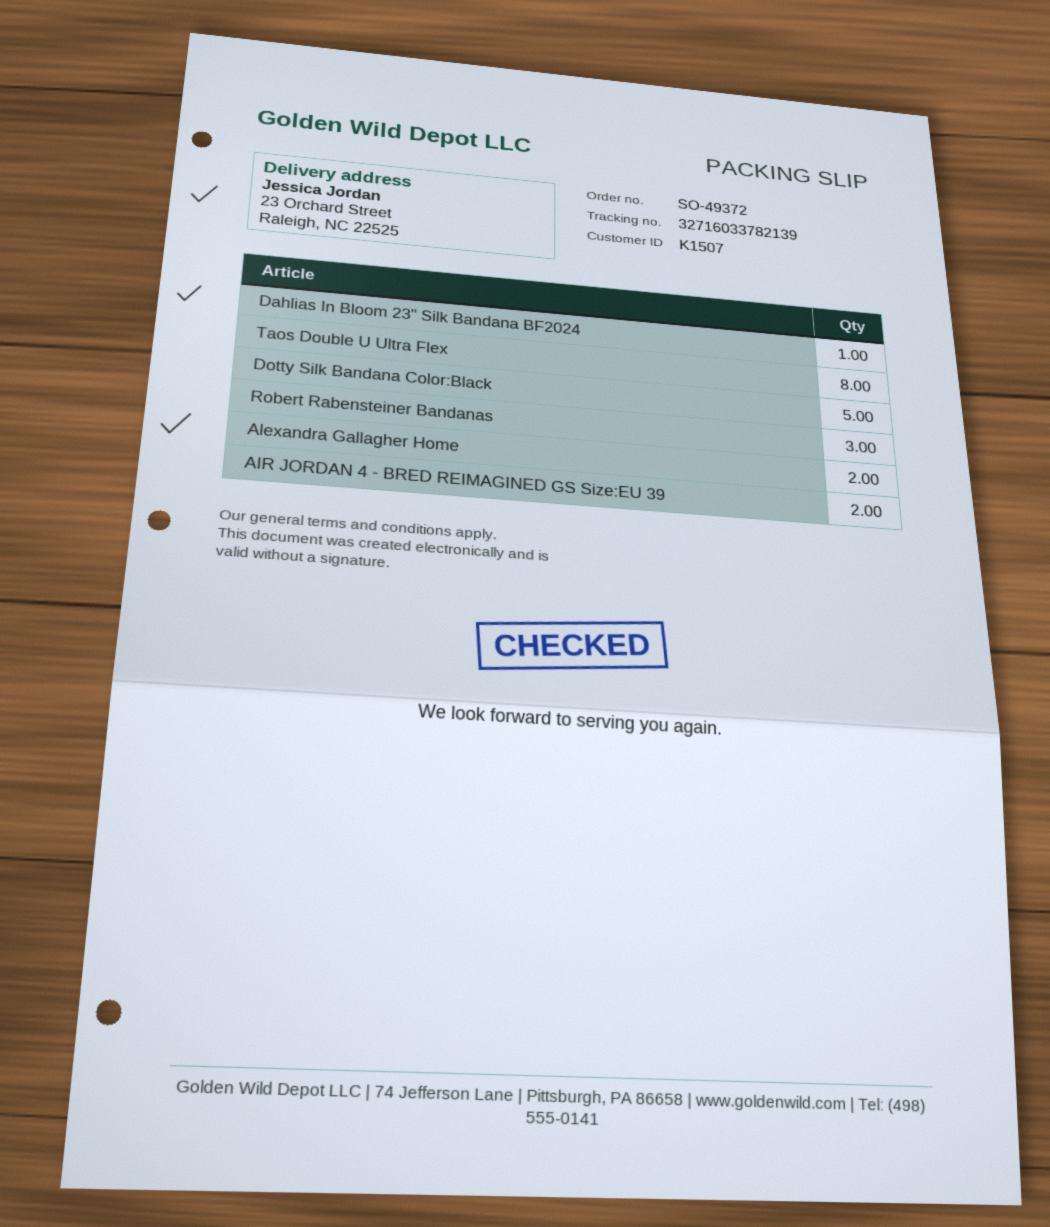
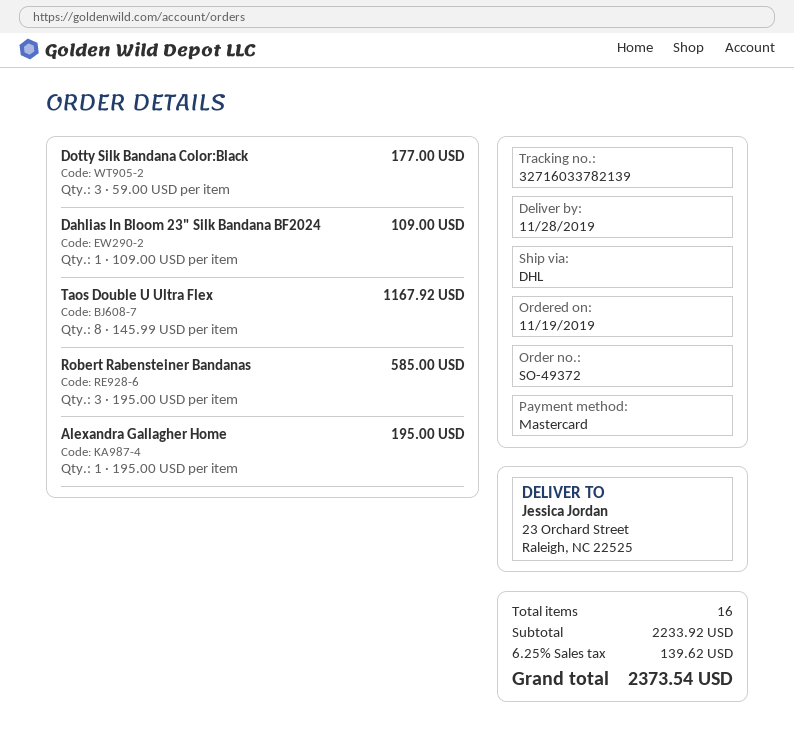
Dotty Silk Bandana Color:Black: 5 -> 3
Alexandra Gallagher Home: 2 -> 1
AIR JORDAN 4 - BRED REIMAGINED GS Size:EU 39: 2 -> none

